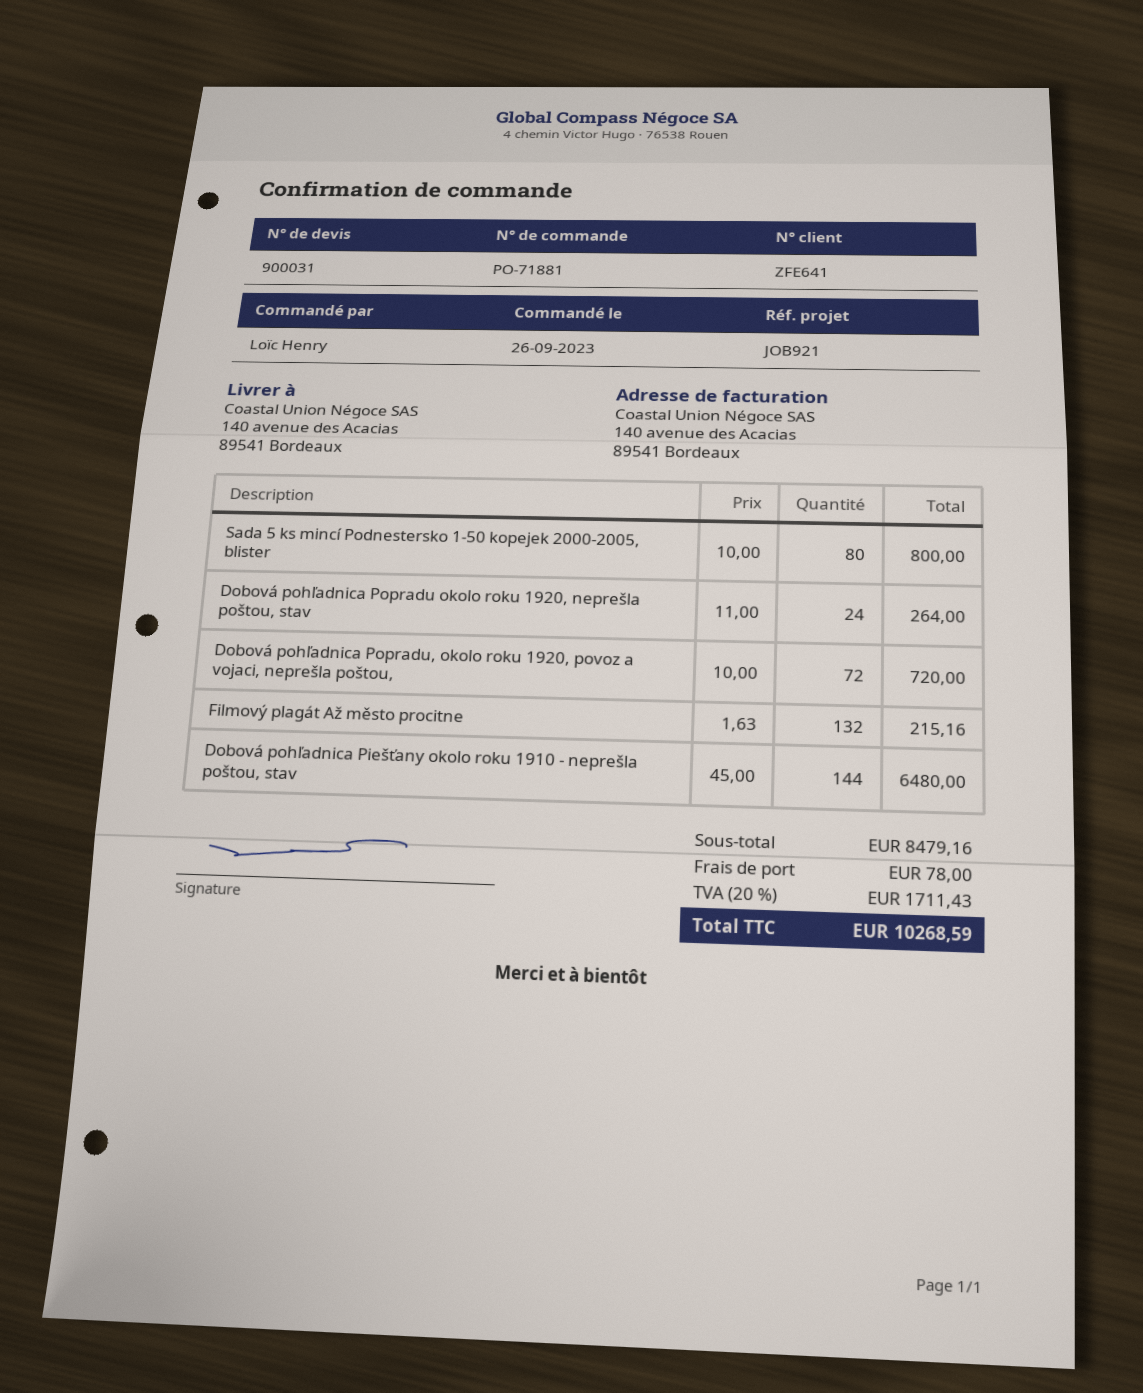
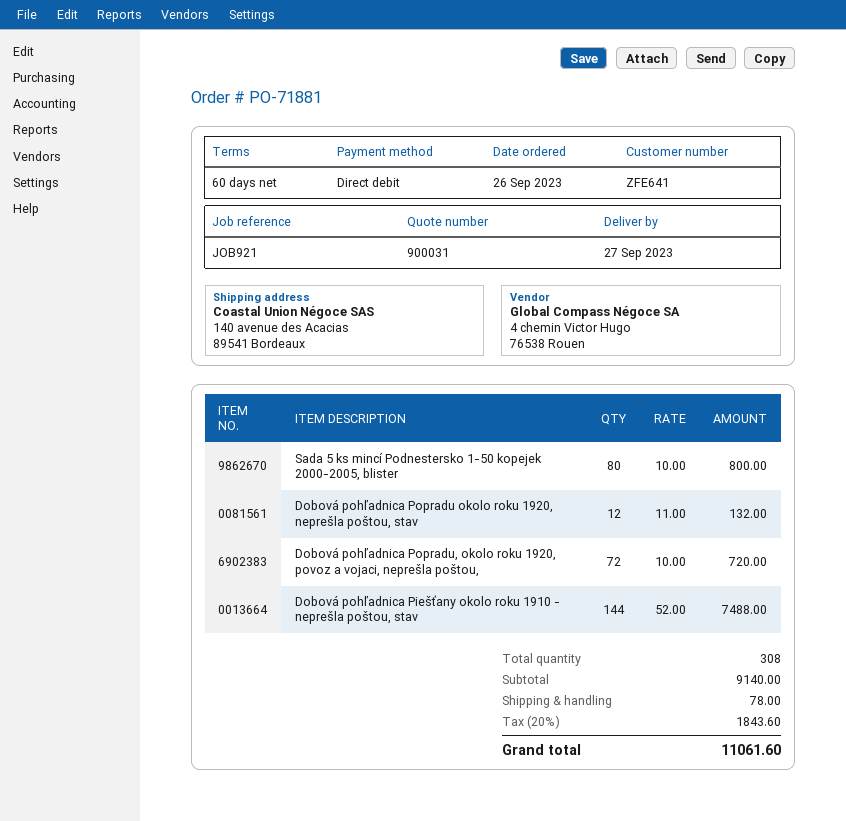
Dobová pohľadnica Popradu okolo roku 1920, neprešla poštou, stav: 24 x 11.00 = 264.00 -> 12 x 11.00 = 132.00
Filmový plagát Až město procitne: 132 x 1.63 = 215.16 -> none
Dobová pohľadnica Piešťany okolo roku 1910 - neprešla poštou, stav: 144 x 45.00 = 6480.00 -> 144 x 52.00 = 7488.00
subtotal: 8479.16 -> 9140.00
tax: 20% = 1711.43 -> 20% = 1843.60
total: 10268.59 -> 11061.60

